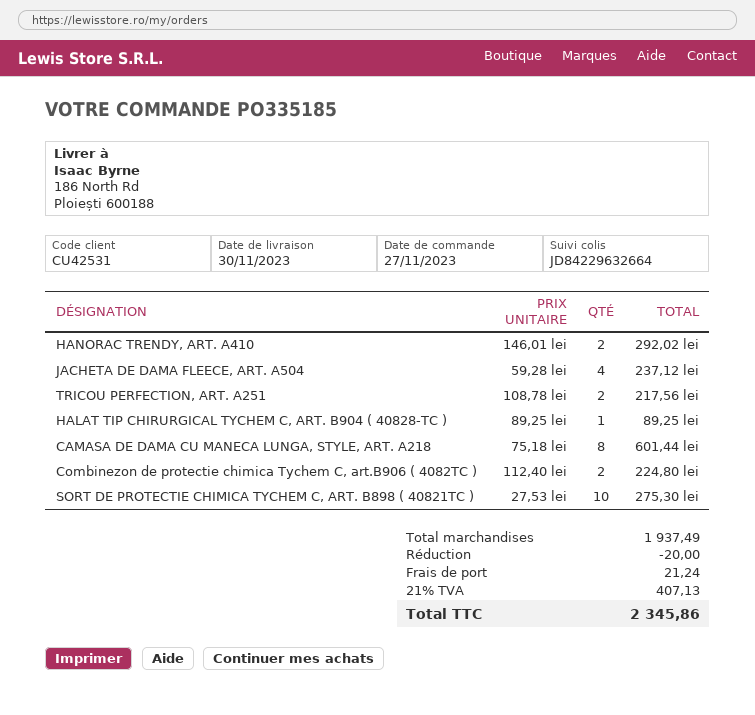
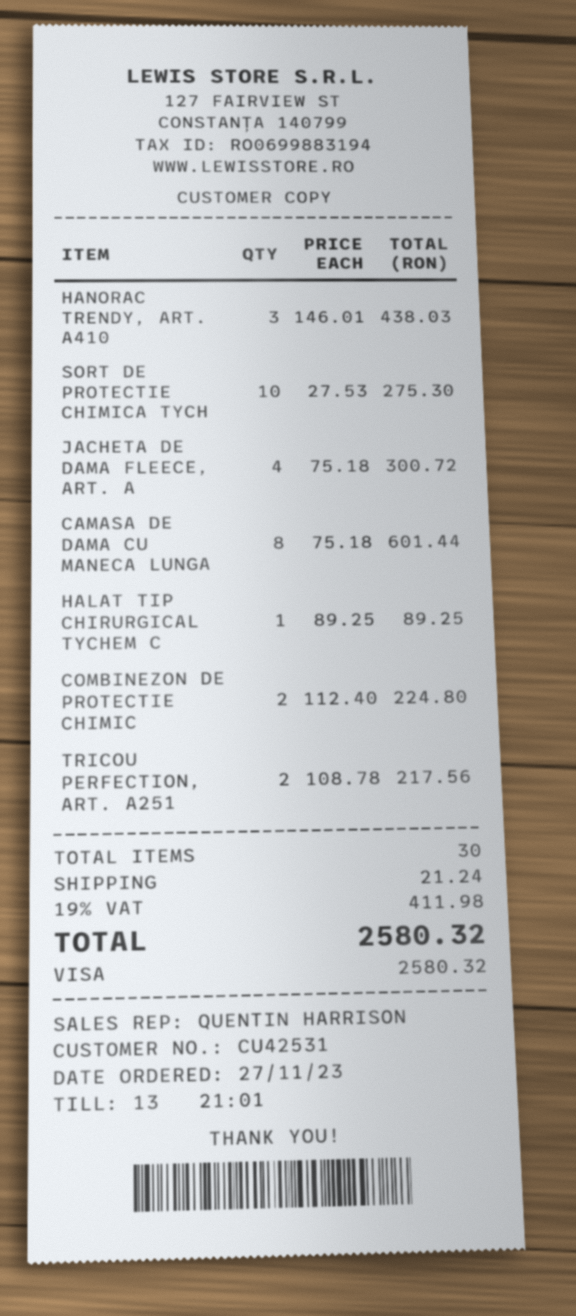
HANORAC TRENDY, ART. A410: 2 x 146.01 = 292.02 -> 3 x 146.01 = 438.03
JACHETA DE DAMA FLEECE, ART. A504: 4 x 59.28 = 237.12 -> 4 x 75.18 = 300.72
discount: 20.00 -> none
tax: 21% = 407.13 -> 19% = 411.98
total: 2345.86 -> 2580.32

